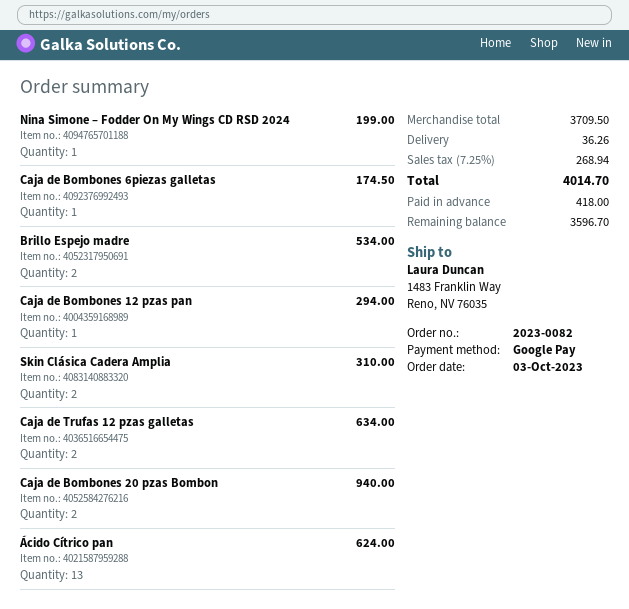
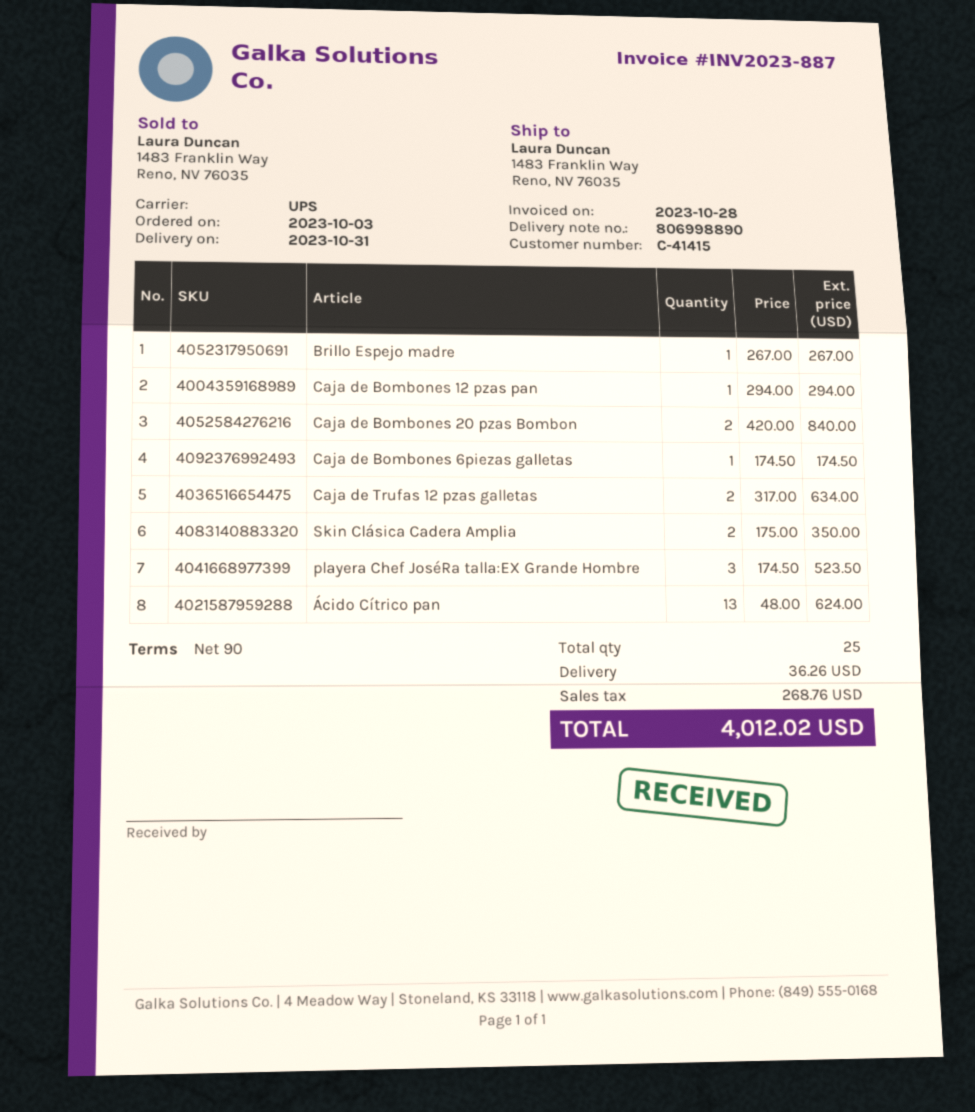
Nina Simone – Fodder On My Wings CD RSD 2024: 1 for 199.00 -> none
Brillo Espejo madre: 2 for 534.00 -> 1 for 267.00
Skin Clásica Cadera Amplia: 2 for 310.00 -> 2 for 350.00
Caja de Bombones 20 pzas Bombon: 2 for 940.00 -> 2 for 840.00
playera Chef JoséRa talla:EX Grande Hombre: none -> 3 for 523.50
tax: 268.94 -> 268.76
total: 4014.70 -> 4012.02

